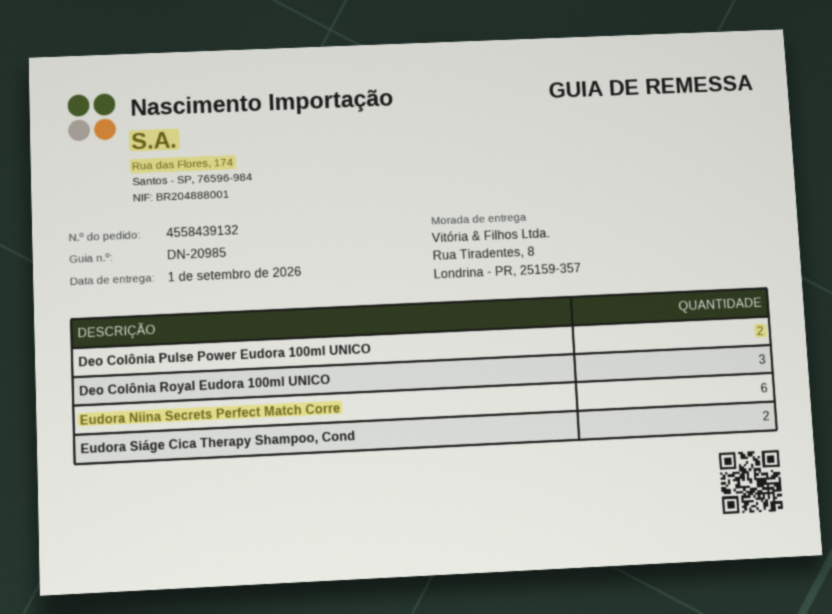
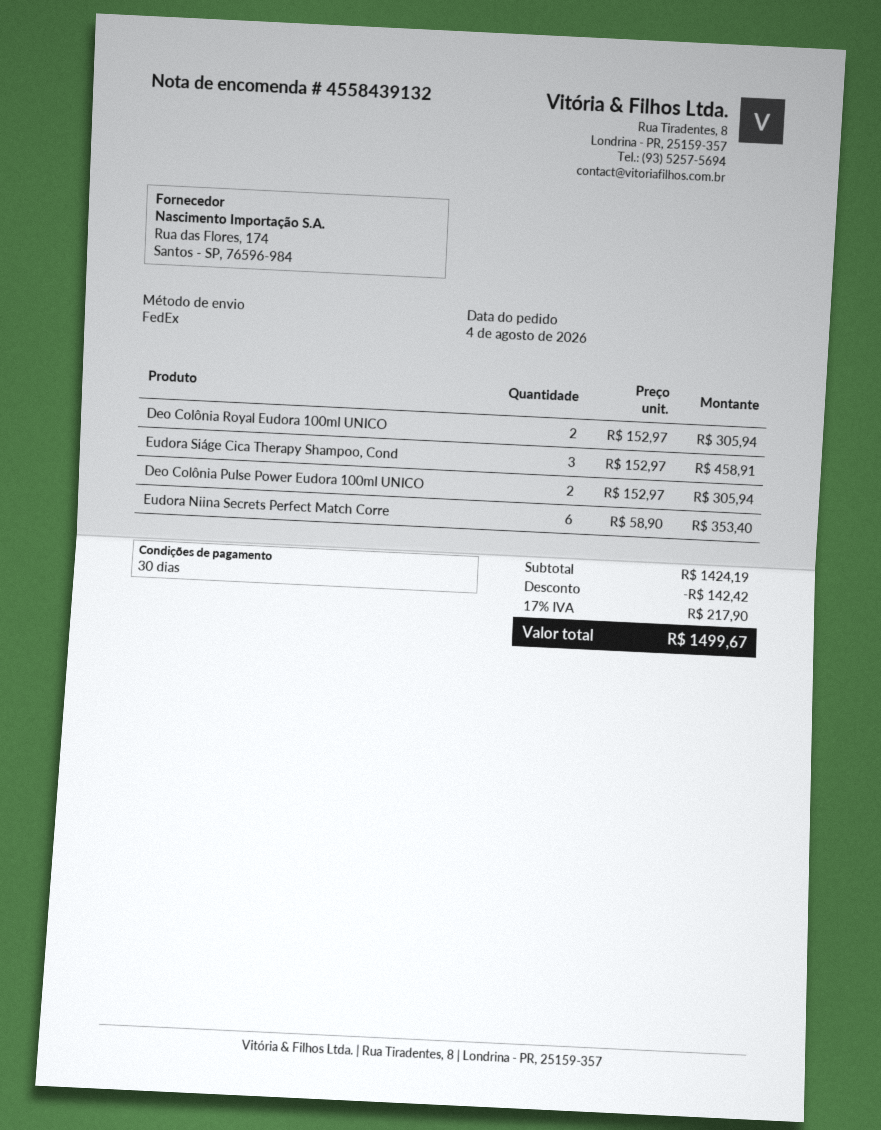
Deo Colônia Royal Eudora 100ml UNICO: 3 -> 2
Eudora Siáge Cica Therapy Shampoo, Cond: 2 -> 3

